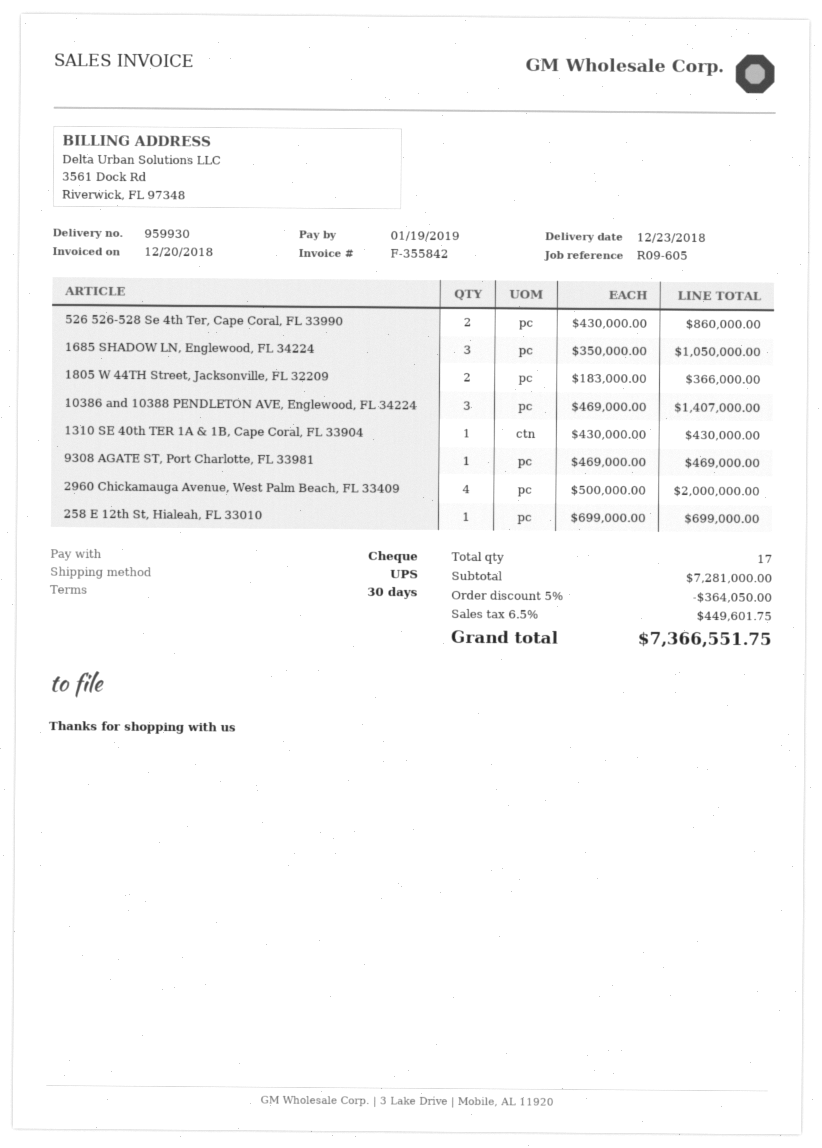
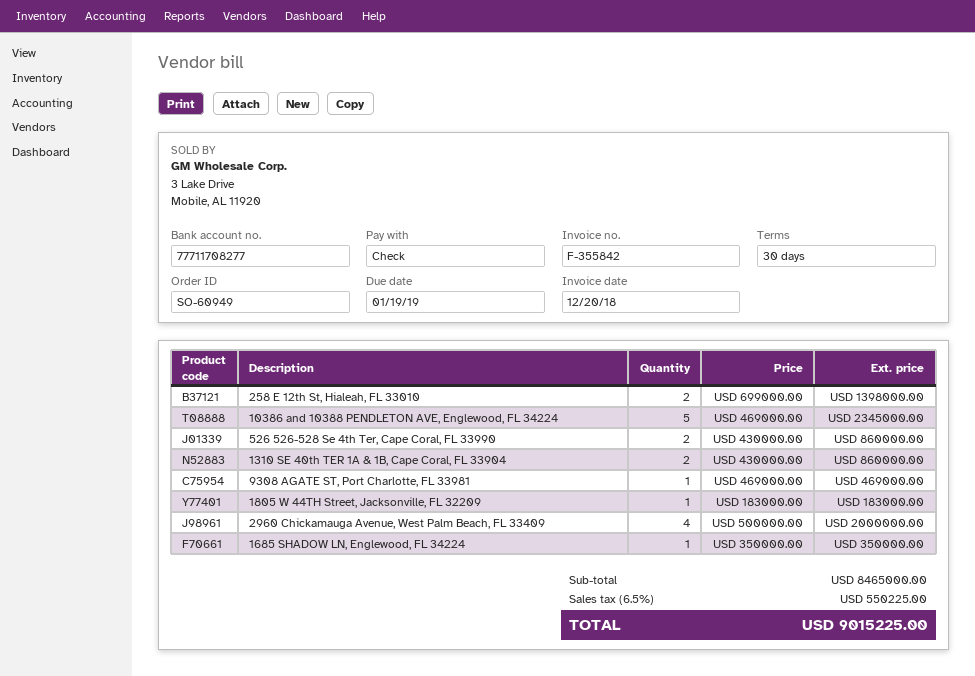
1685 SHADOW LN, Englewood, FL 34224: 3 x 350000.00 = 1050000.00 -> 1 x 350000.00 = 350000.00
1805 W 44TH Street, Jacksonville, FL 32209: 2 x 183000.00 = 366000.00 -> 1 x 183000.00 = 183000.00
10386 and 10388 PENDLETON AVE, Englewood, FL 34224: 3 x 469000.00 = 1407000.00 -> 5 x 469000.00 = 2345000.00
1310 SE 40th TER 1A & 1B, Cape Coral, FL 33904: 1 x 430000.00 = 430000.00 -> 2 x 430000.00 = 860000.00
258 E 12th St, Hialeah, FL 33010: 1 x 699000.00 = 699000.00 -> 2 x 699000.00 = 1398000.00
subtotal: 7281000.00 -> 8465000.00
discount: 5% = 364050.00 -> none
tax: 6.5% = 449601.75 -> 6.5% = 550225.00
total: 7366551.75 -> 9015225.00

